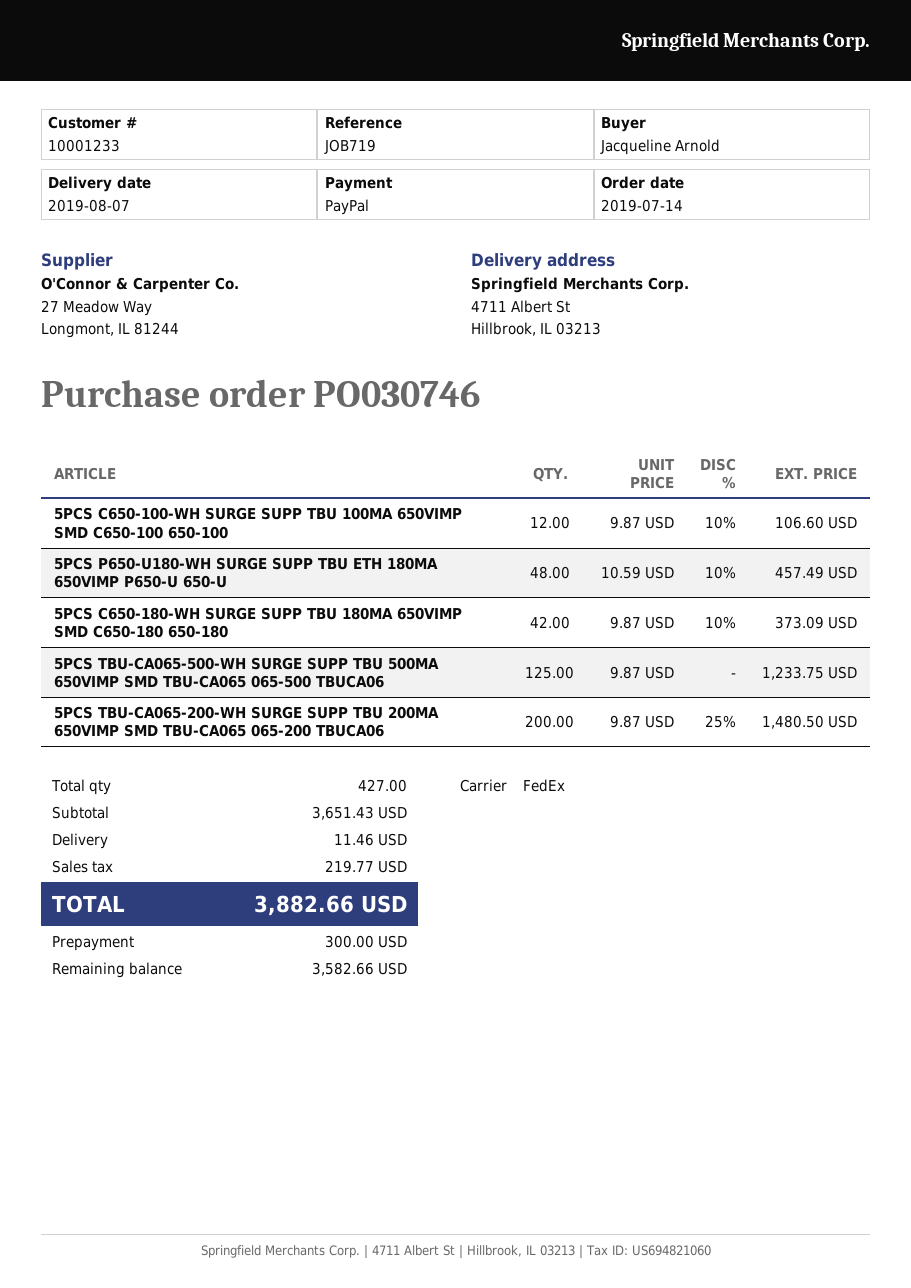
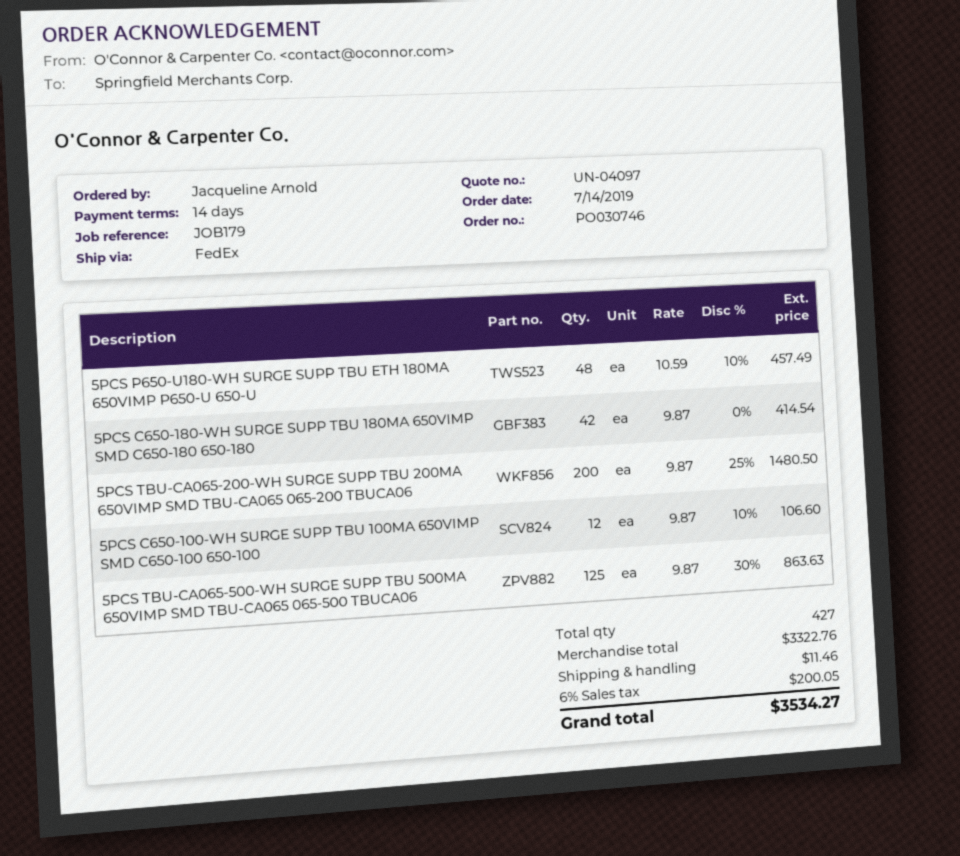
reference: JOB719 -> JOB179
5PCS C650-180-WH SURGE SUPP TBU 180MA 650VIMP SMD C650-180 650-180: 42 x 9.87 - 10% = 373.09 -> 42 x 9.87 = 414.54
5PCS TBU-CA065-500-WH SURGE SUPP TBU 500MA 650VIMP SMD TBU-CA065 065-500 TBUCA06: 125 x 9.87 = 1233.75 -> 125 x 9.87 - 30% = 863.63
subtotal: 3651.43 -> 3322.76
tax: 219.77 -> 200.05
total: 3882.66 -> 3534.27

